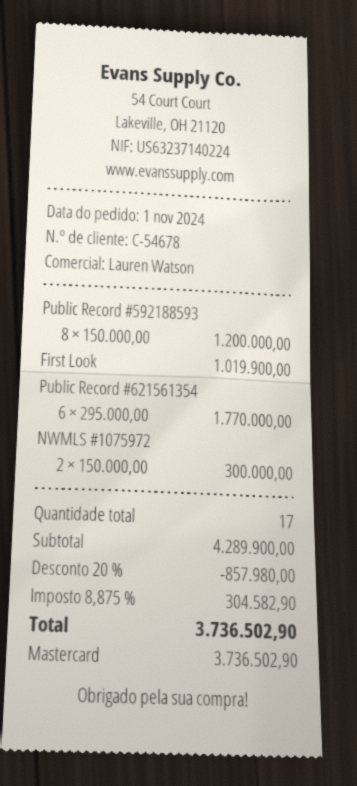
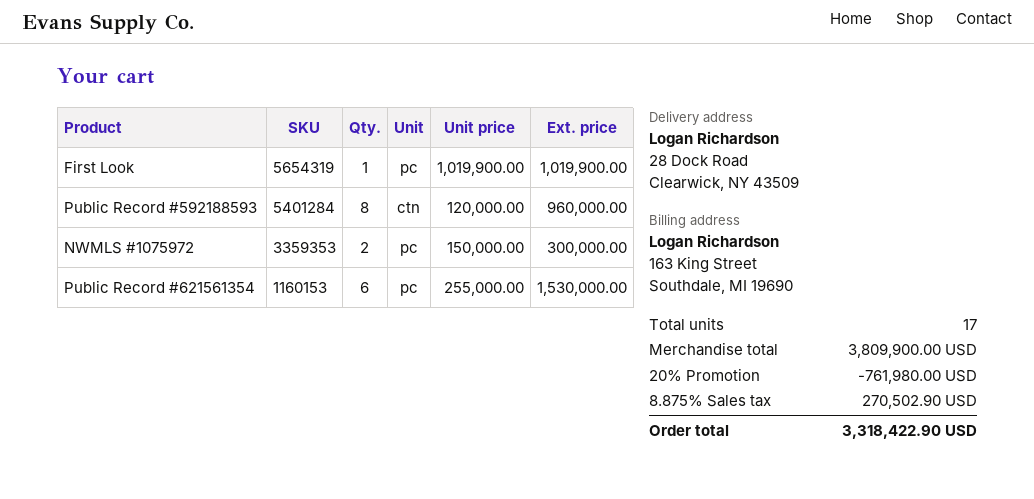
Public Record #592188593: 8 x 150000.00 = 1200000.00 -> 8 x 120000.00 = 960000.00
Public Record #621561354: 6 x 295000.00 = 1770000.00 -> 6 x 255000.00 = 1530000.00
subtotal: 4289900.00 -> 3809900.00
discount: 20% = 857980.00 -> 20% = 761980.00
tax: 8.875% = 304582.90 -> 8.875% = 270502.90
total: 3736502.90 -> 3318422.90

